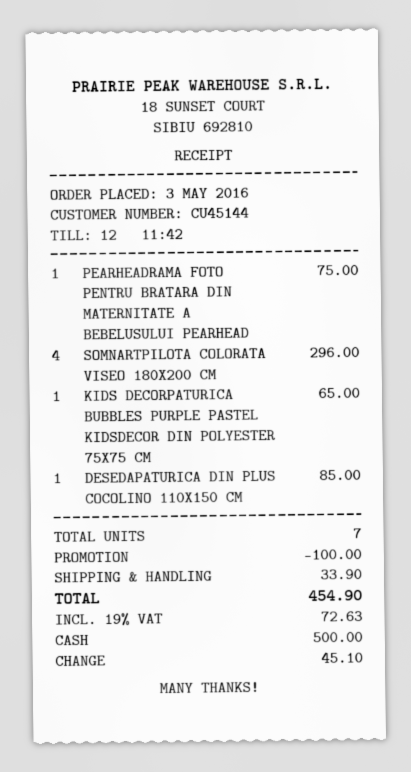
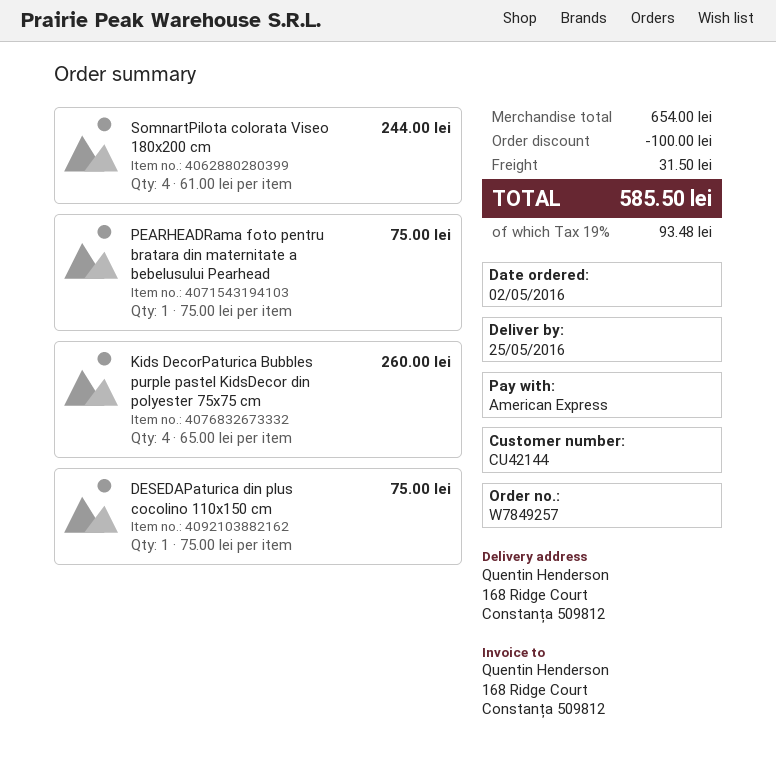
order date: 2016-05-03 -> 2016-05-02
customer number: CU45144 -> CU42144
payment method: cash -> American Express
SOMNARTPILOTA COLORATA VISEO 180X200 CM: 4 for 296.00 -> 4 for 244.00
KIDS DECORPATURICA BUBBLES PURPLE PASTEL KIDSDECOR DIN POLYESTER 75X75 CM: 1 for 65.00 -> 4 for 260.00
DESEDAPATURICA DIN PLUS COCOLINO 110X150 CM: 1 for 85.00 -> 1 for 75.00
shipping: 33.90 -> 31.50
tax: 19% = 72.63 -> 19% = 93.48
total: 454.90 -> 585.50

